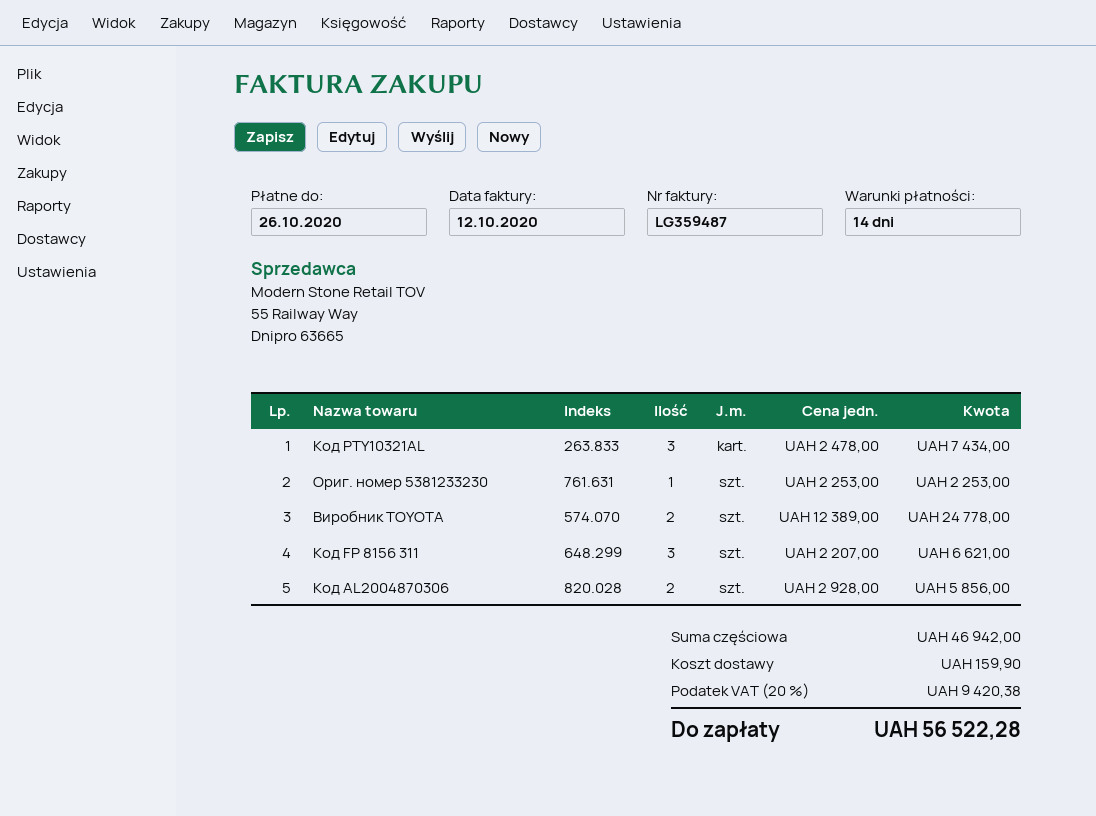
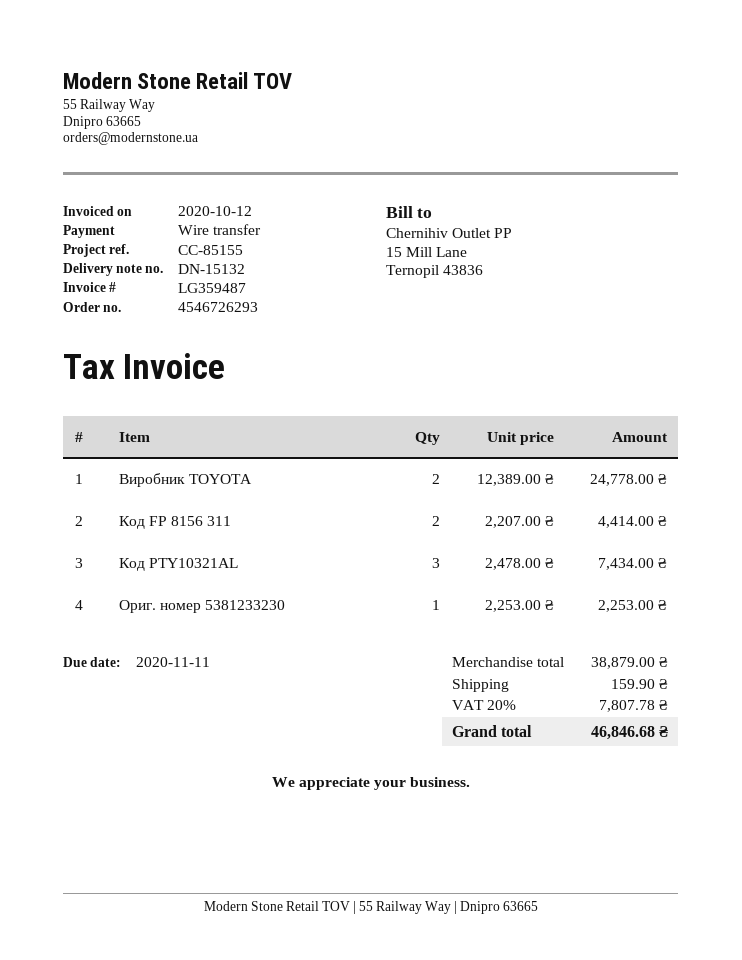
due date: 2020-10-26 -> 2020-11-11
Код FP 8156 311: 3 x 2207.00 = 6621.00 -> 2 x 2207.00 = 4414.00
Код AL2004870306: 2 x 2928.00 = 5856.00 -> none
subtotal: 46942.00 -> 38879.00
tax: 20% = 9420.38 -> 20% = 7807.78
total: 56522.28 -> 46846.68

